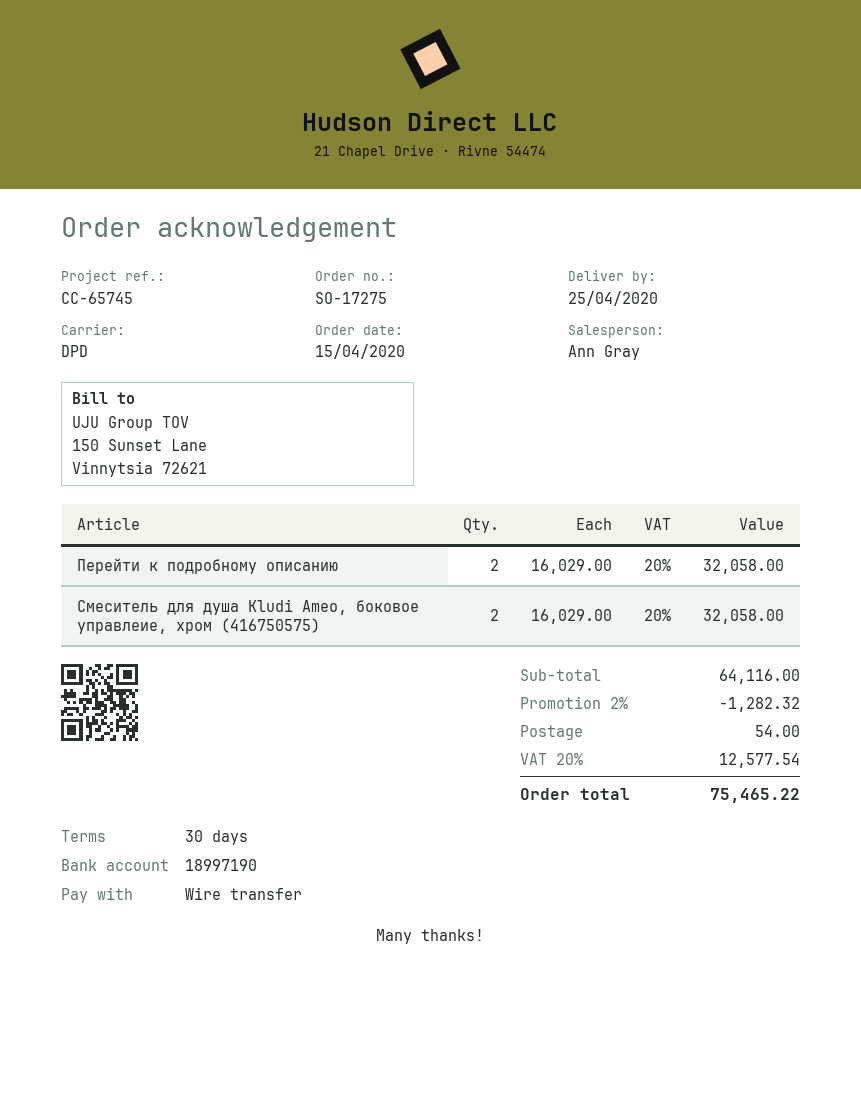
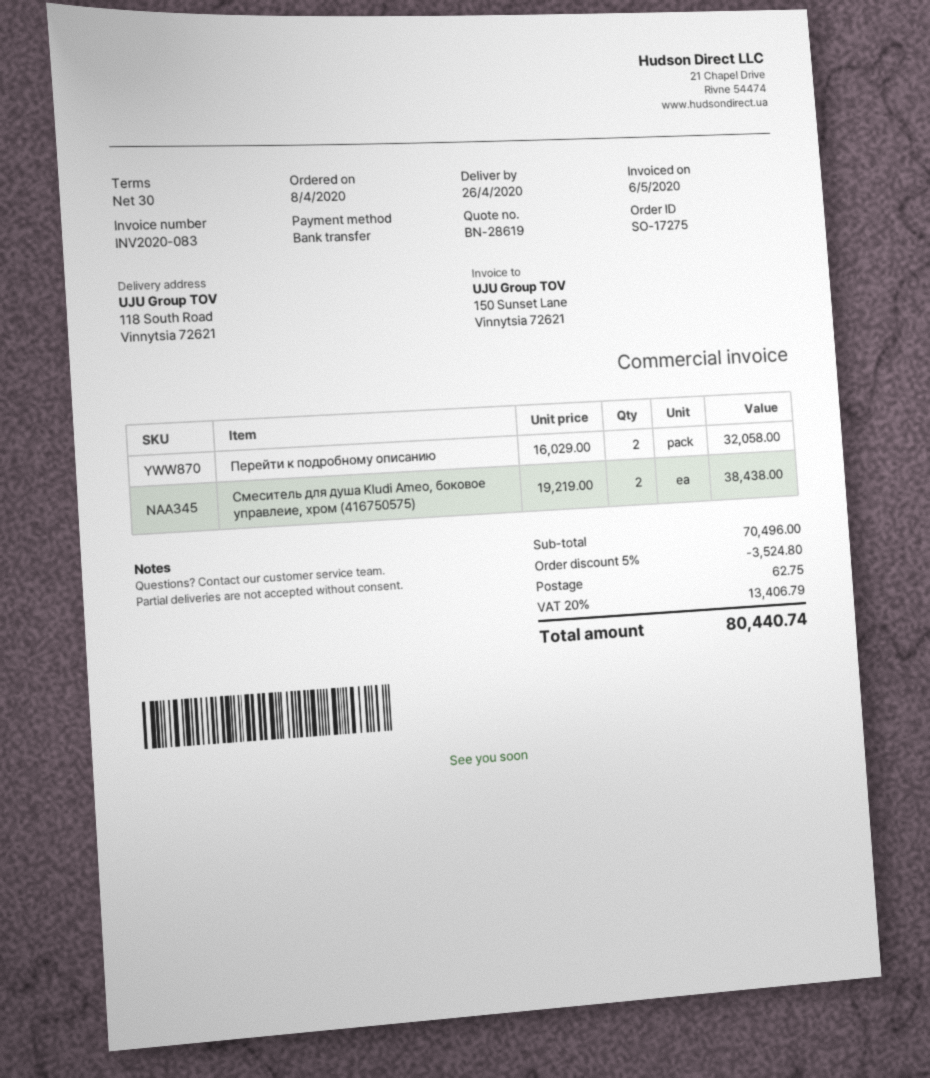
order date: 2020-04-15 -> 2020-04-08
delivery date: 2020-04-25 -> 2020-04-26
Смеситель для душа Kludi Ameo, боковое управлеие, хром (416750575): 2 x 16029.00 = 32058.00 -> 2 x 19219.00 = 38438.00
subtotal: 64116.00 -> 70496.00
discount: 2% = 1282.32 -> 5% = 3524.80
shipping: 54.00 -> 62.75
tax: 20% = 12577.54 -> 20% = 13406.79
total: 75465.22 -> 80440.74

